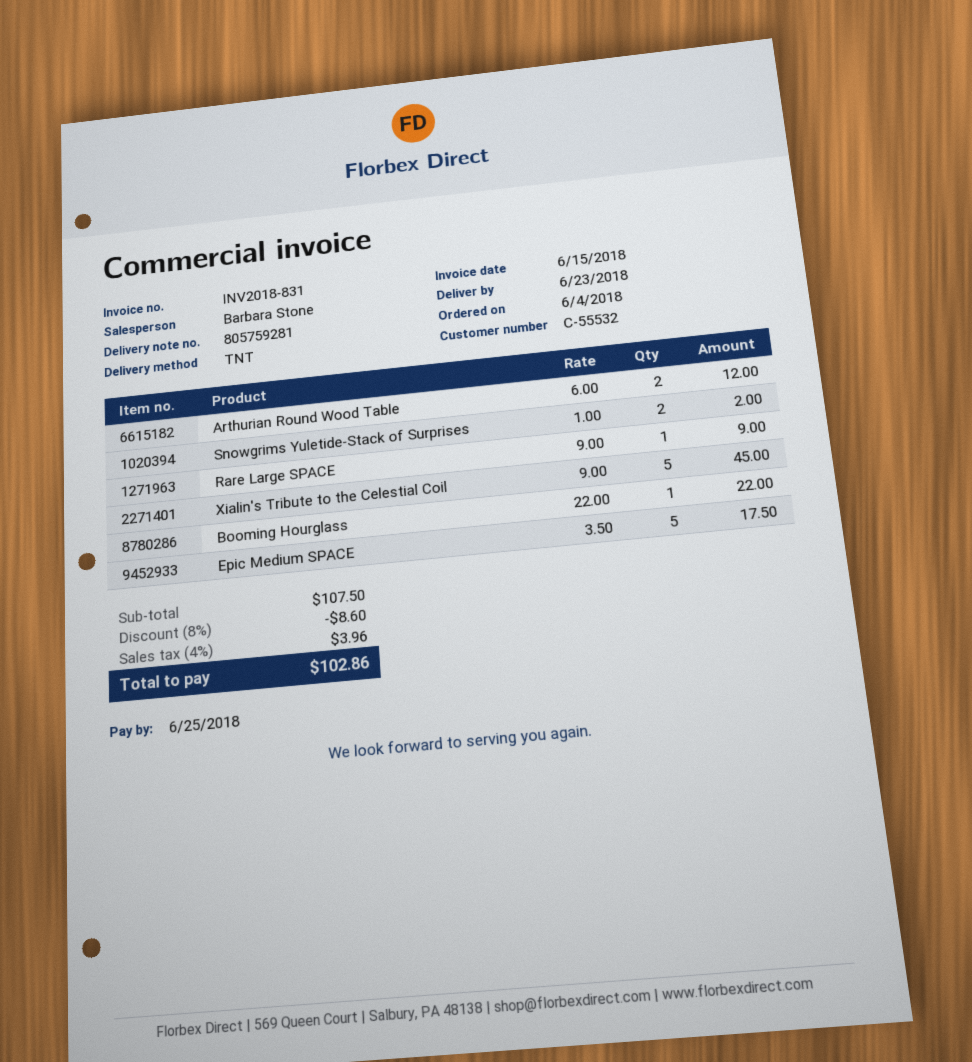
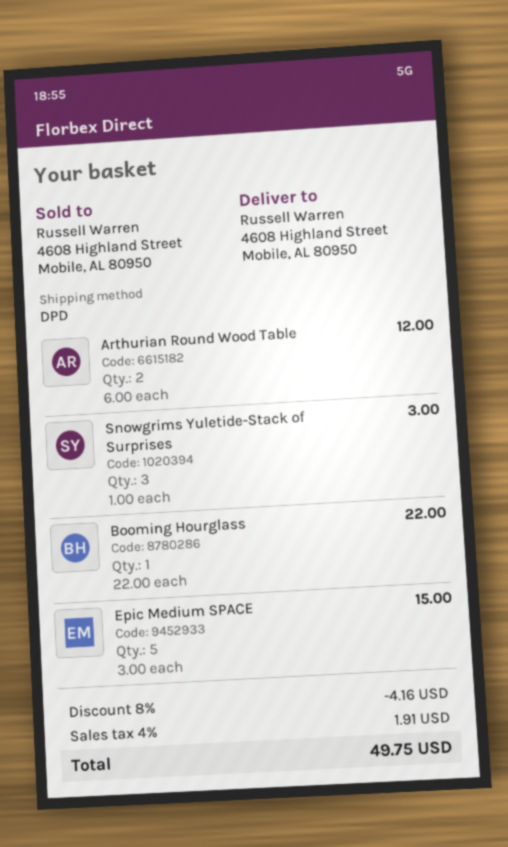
shipping method: TNT -> DPD
Snowgrims Yuletide-Stack of Surprises: 2 x 1.00 = 2.00 -> 3 x 1.00 = 3.00
Rare Large SPACE: 1 x 9.00 = 9.00 -> none
Xialin's Tribute to the Celestial Coil: 5 x 9.00 = 45.00 -> none
Epic Medium SPACE: 5 x 3.50 = 17.50 -> 5 x 3.00 = 15.00
discount: 8% = 8.60 -> 8% = 4.16
tax: 4% = 3.96 -> 4% = 1.91
total: 102.86 -> 49.75

